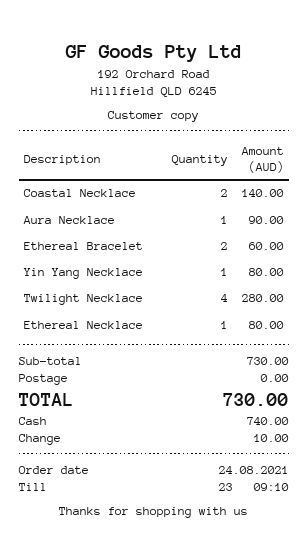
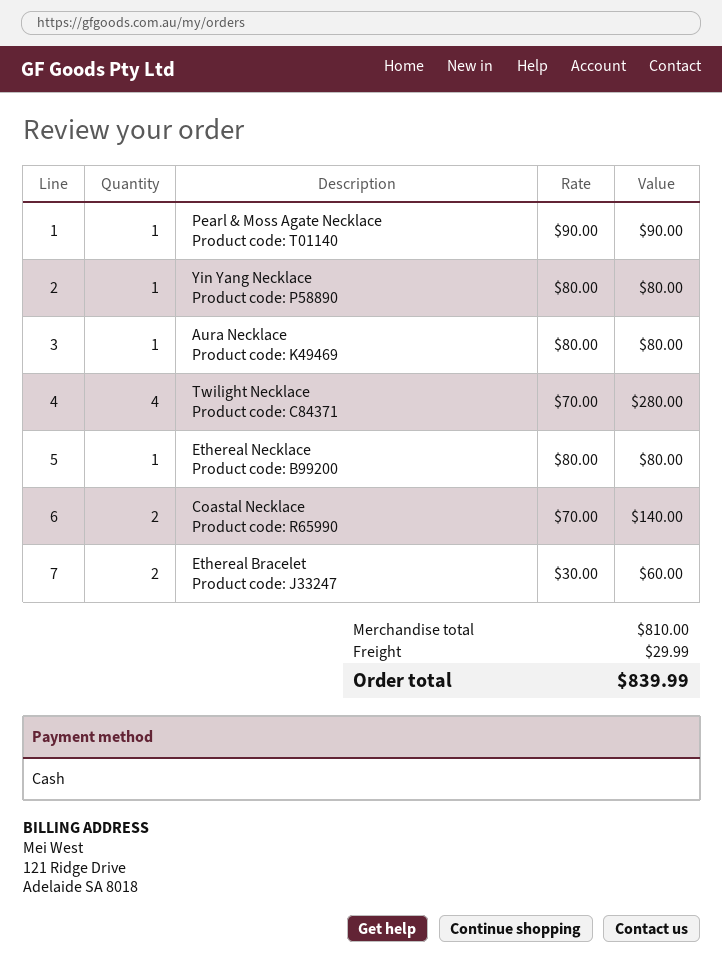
Aura Necklace: 1 for 90.00 -> 1 for 80.00
Pearl & Moss Agate Necklace: none -> 1 for 90.00
subtotal: 730.00 -> 810.00
shipping: 0.00 -> 29.99
total: 730.00 -> 839.99

